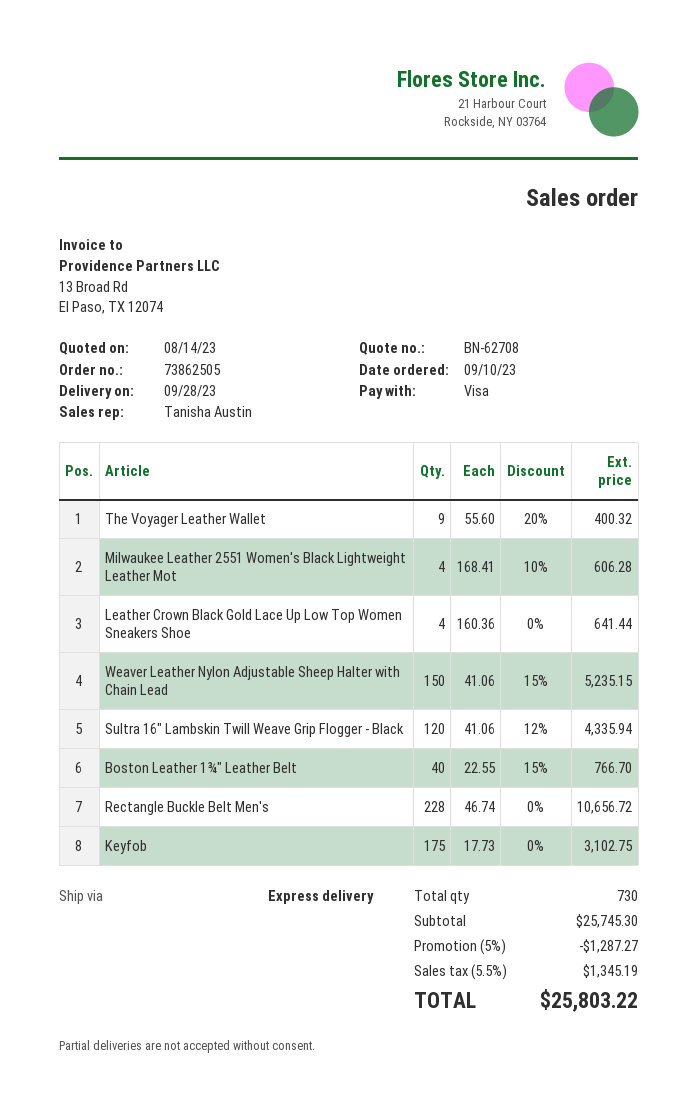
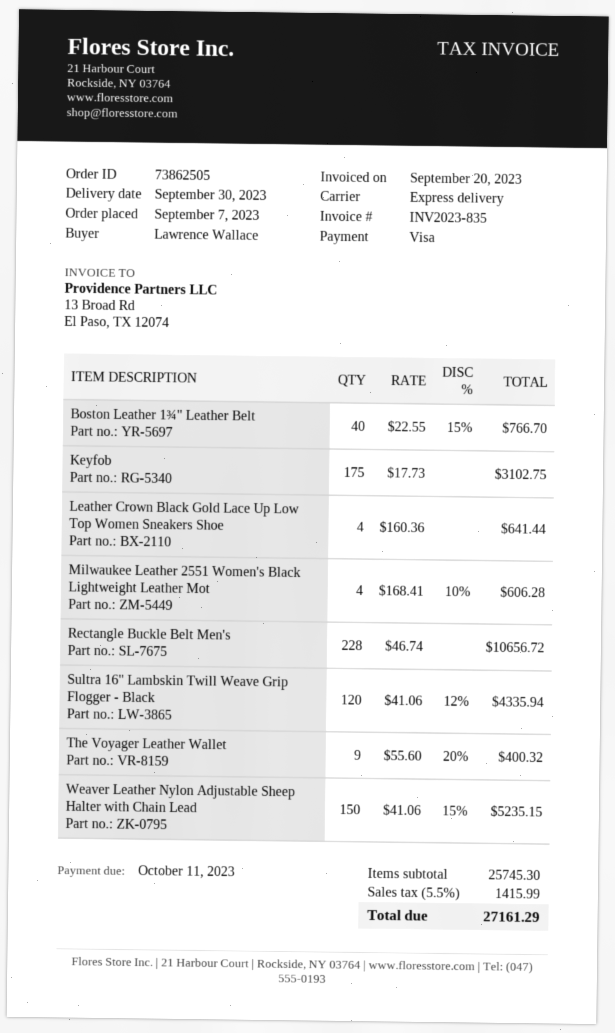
order date: 2023-09-10 -> 2023-09-07
delivery date: 2023-09-28 -> 2023-09-30
discount: 5% = 1287.27 -> none
tax: 5.5% = 1345.19 -> 5.5% = 1415.99
total: 25803.22 -> 27161.29

